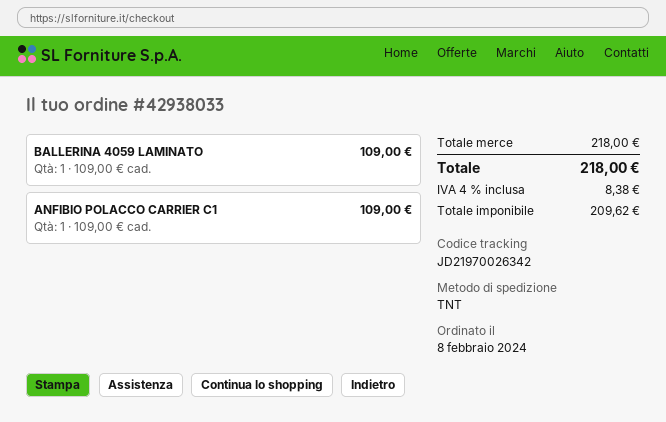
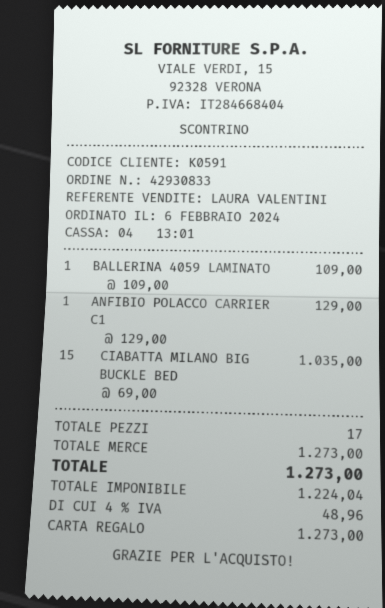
order number: 42938033 -> 42930833
order date: 2024-02-08 -> 2024-02-06
ANFIBIO POLACCO CARRIER C1: 1 x 109.00 = 109.00 -> 1 x 129.00 = 129.00
CIABATTA MILANO BIG BUCKLE BED: none -> 15 x 69.00 = 1035.00
subtotal: 218.00 -> 1273.00
net: 209.62 -> 1224.04
tax: 4% = 8.38 -> 4% = 48.96
total: 218.00 -> 1273.00

